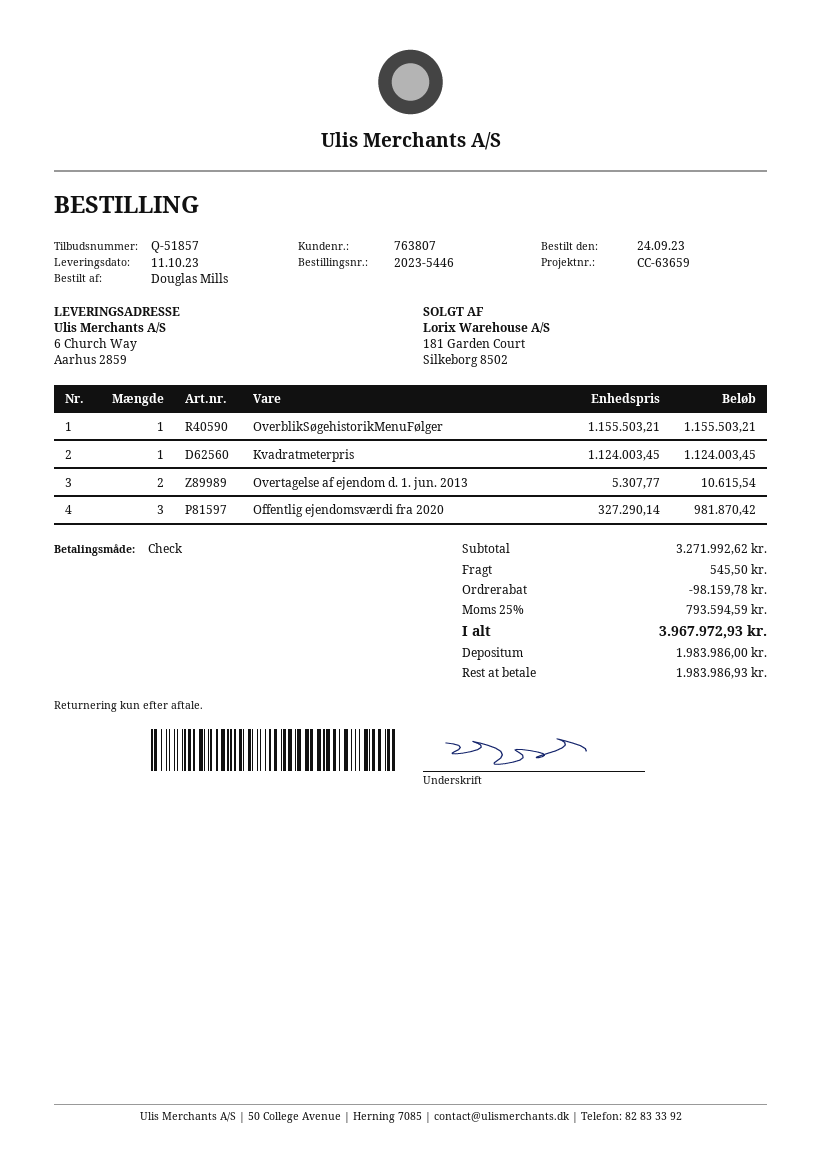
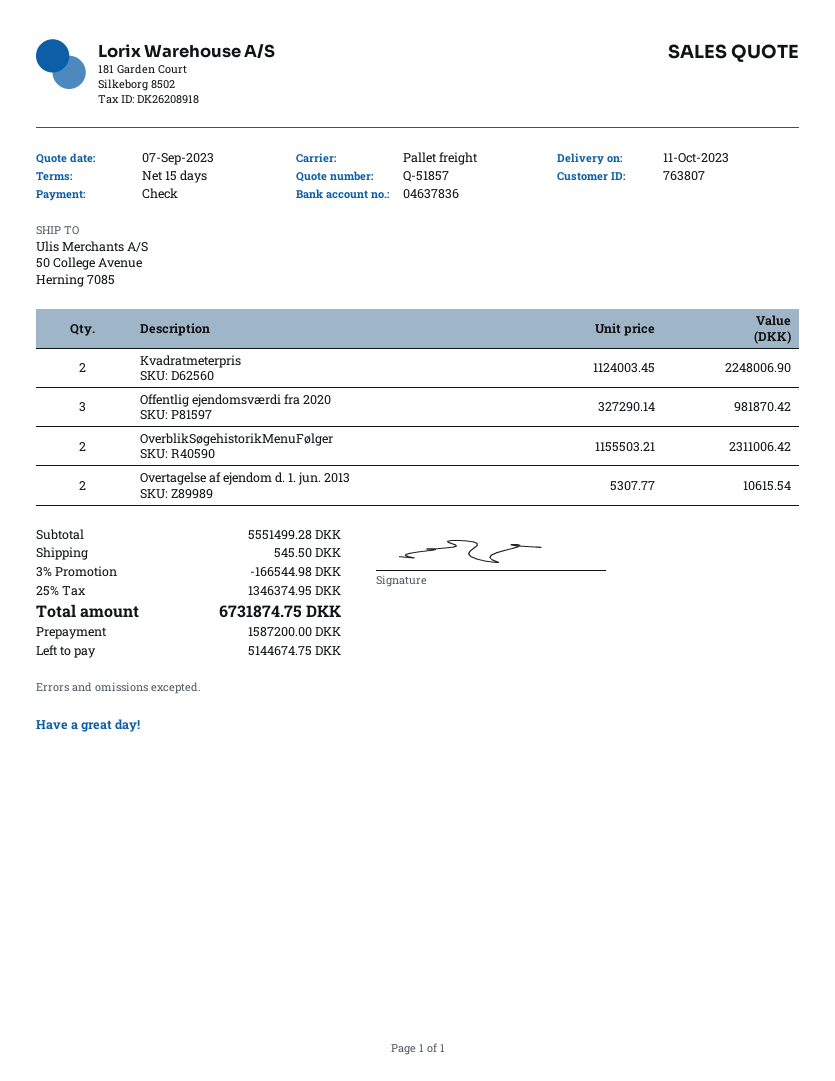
ship to: 6 Church Way, Aarhus 2859 -> 50 College Avenue, Herning 7085
OverblikSøgehistorikMenuFølger: 1 x 1155503.21 = 1155503.21 -> 2 x 1155503.21 = 2311006.42
Kvadratmeterpris: 1 x 1124003.45 = 1124003.45 -> 2 x 1124003.45 = 2248006.90
subtotal: 3271992.62 -> 5551499.28
discount: 98159.78 -> 166544.98
tax: 25% = 793594.59 -> 25% = 1346374.95
total: 3967972.93 -> 6731874.75
deposit: 1983986.00 -> 1587200.00
balance: 1983986.93 -> 5144674.75

